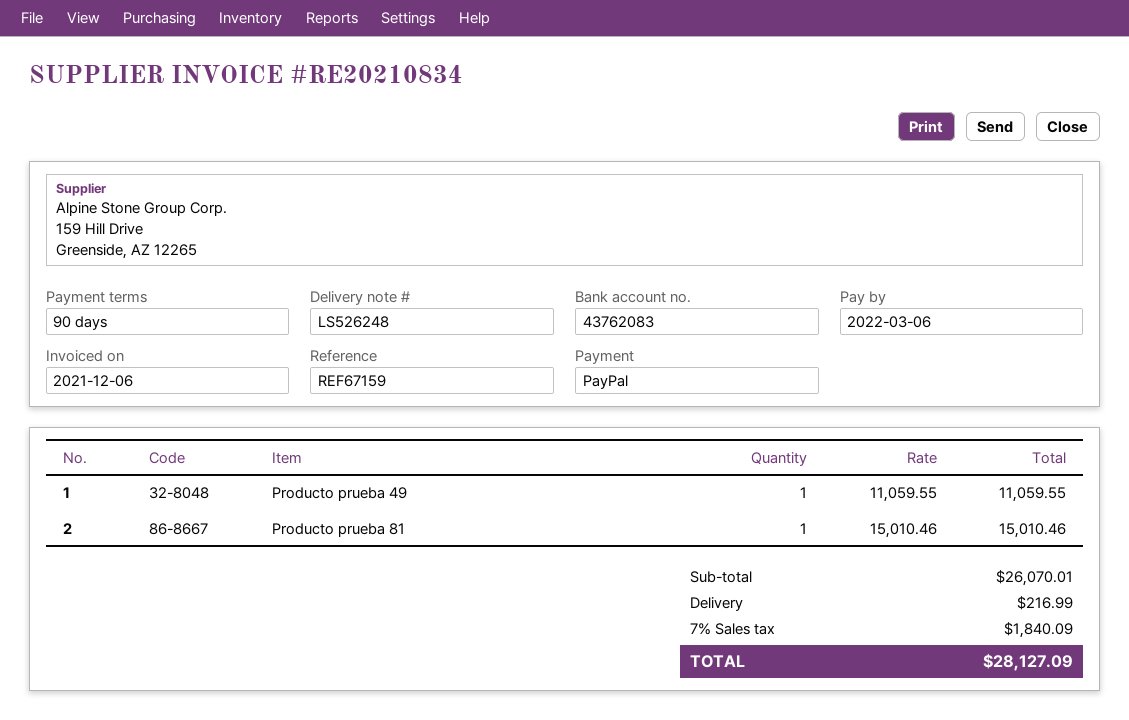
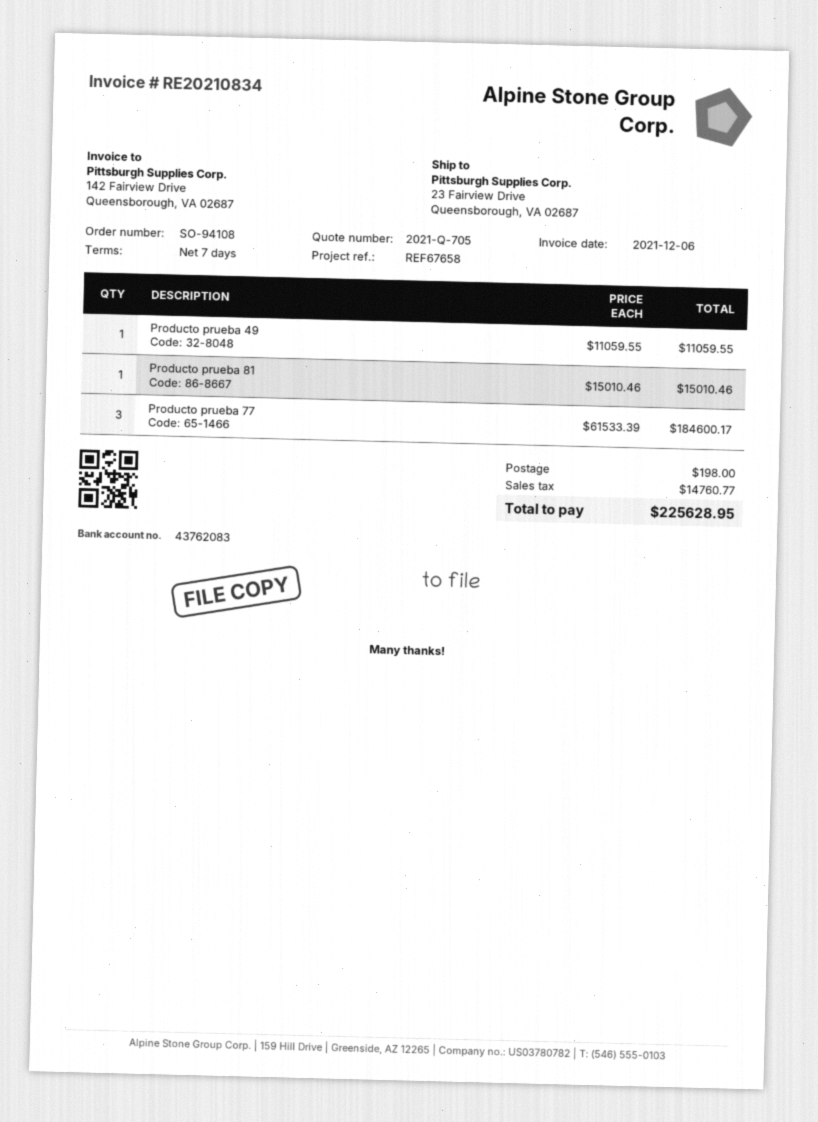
payment terms: 90 days -> 7 days
reference: REF67159 -> REF67658
Producto prueba 77: none -> 3 x 61533.39 = 184600.17
shipping: 216.99 -> 198.00
tax: 1840.09 -> 14760.77
total: 28127.09 -> 225628.95

